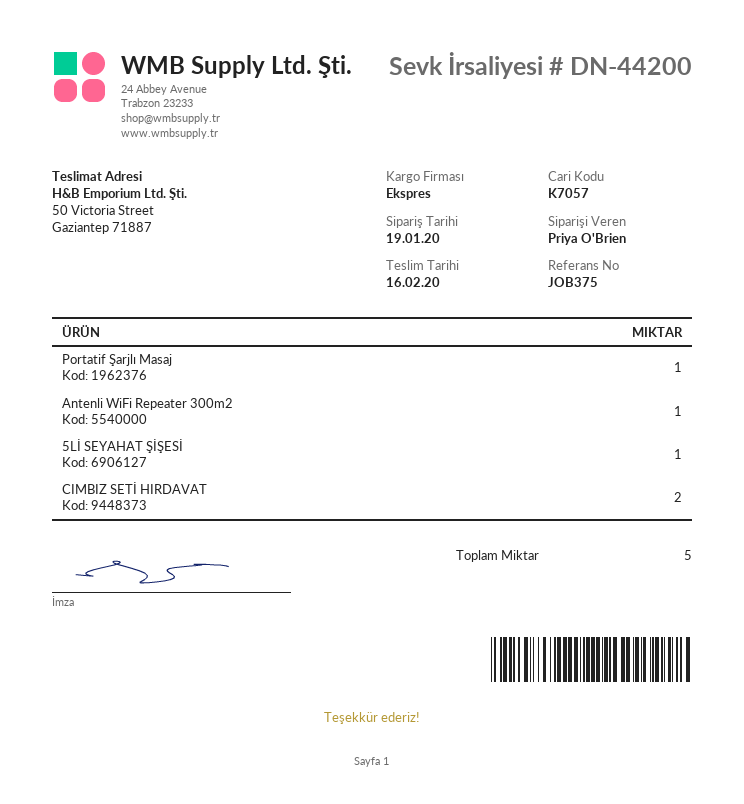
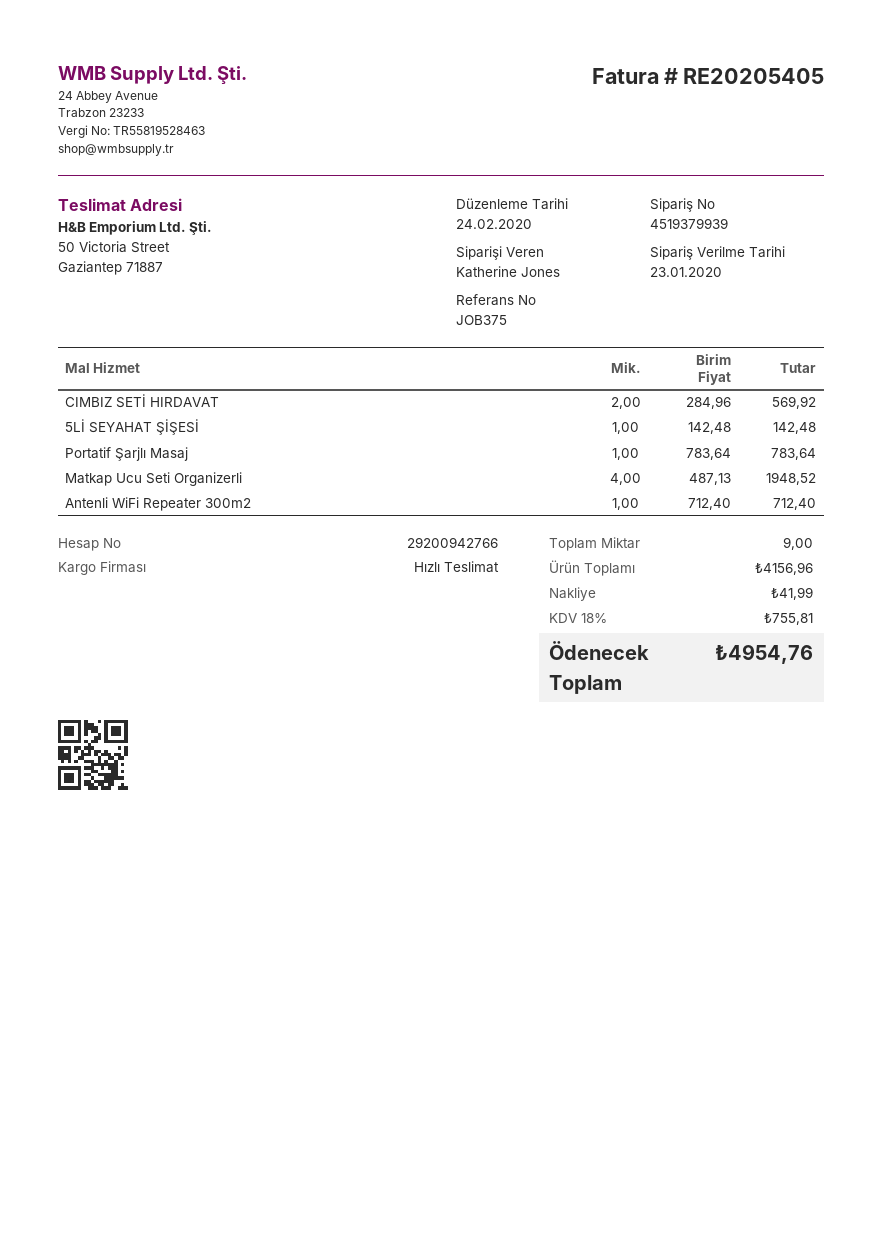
order date: 2020-01-19 -> 2020-01-23
ordered by: Priya O'Brien -> Katherine Jones
Matkap Ucu Seti Organizerli: none -> 4
total quantity: 5 -> 9

